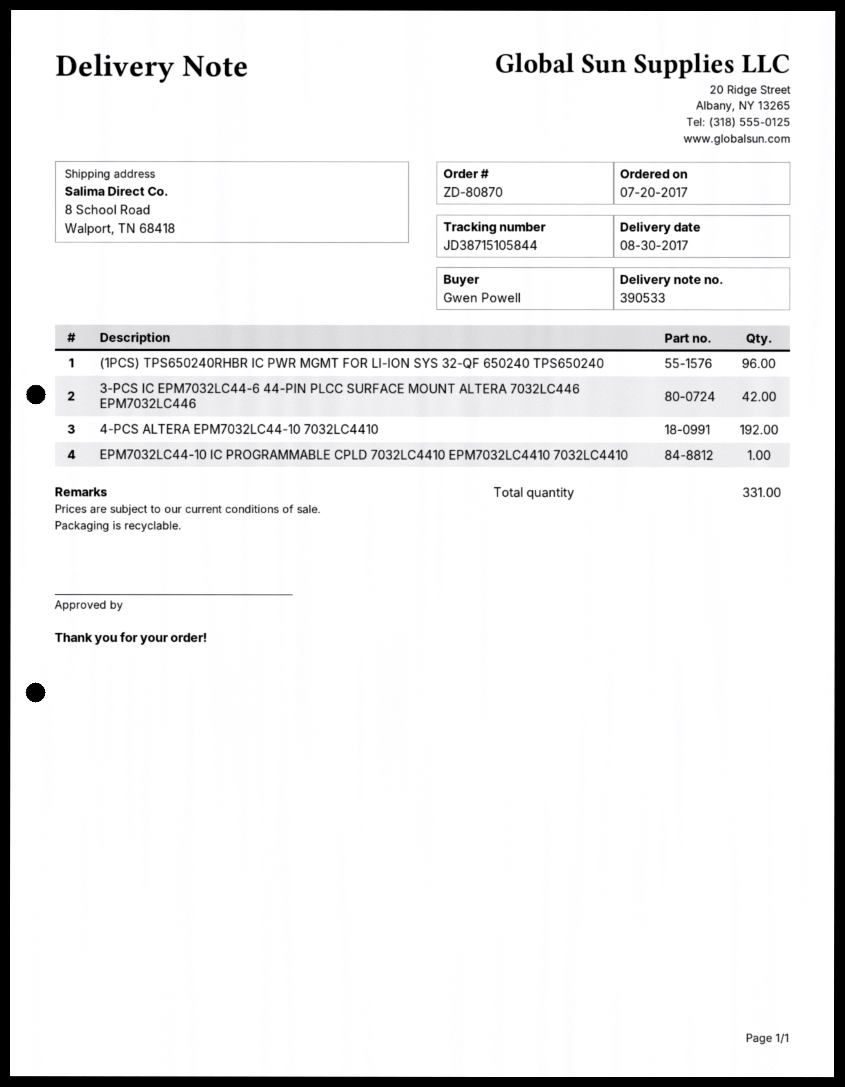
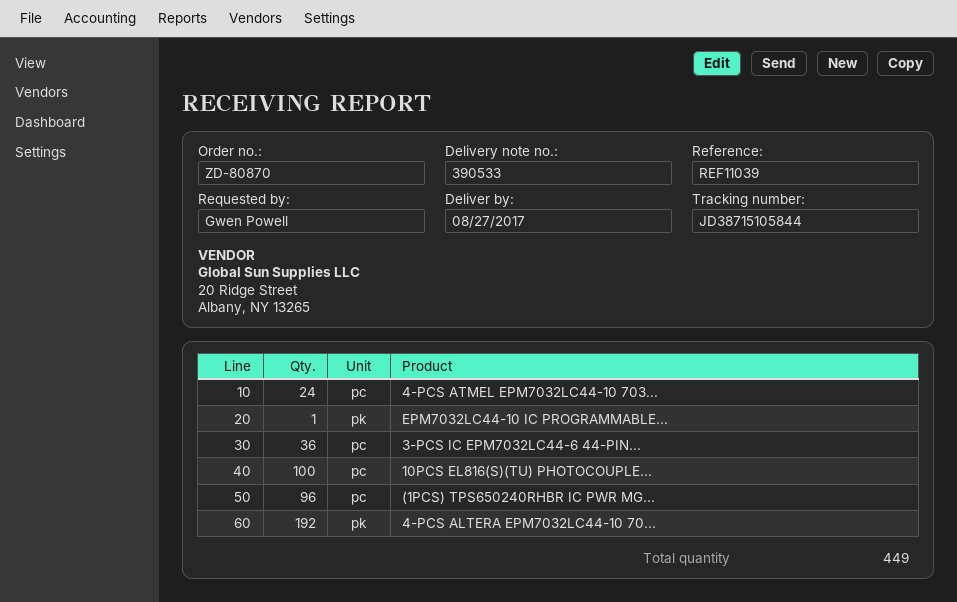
delivery date: 2017-08-30 -> 2017-08-27
3-PCS IC EPM7032LC44-6 44-PIN PLCC SURFACE MOUNT ALTERA 7032LC446 EPM7032LC446: 42 -> 36
4-PCS ATMEL EPM7032LC44-10 703...: none -> 24
10PCS EL816(S)(TU) PHOTOCOUPLE...: none -> 100
total quantity: 331 -> 449

